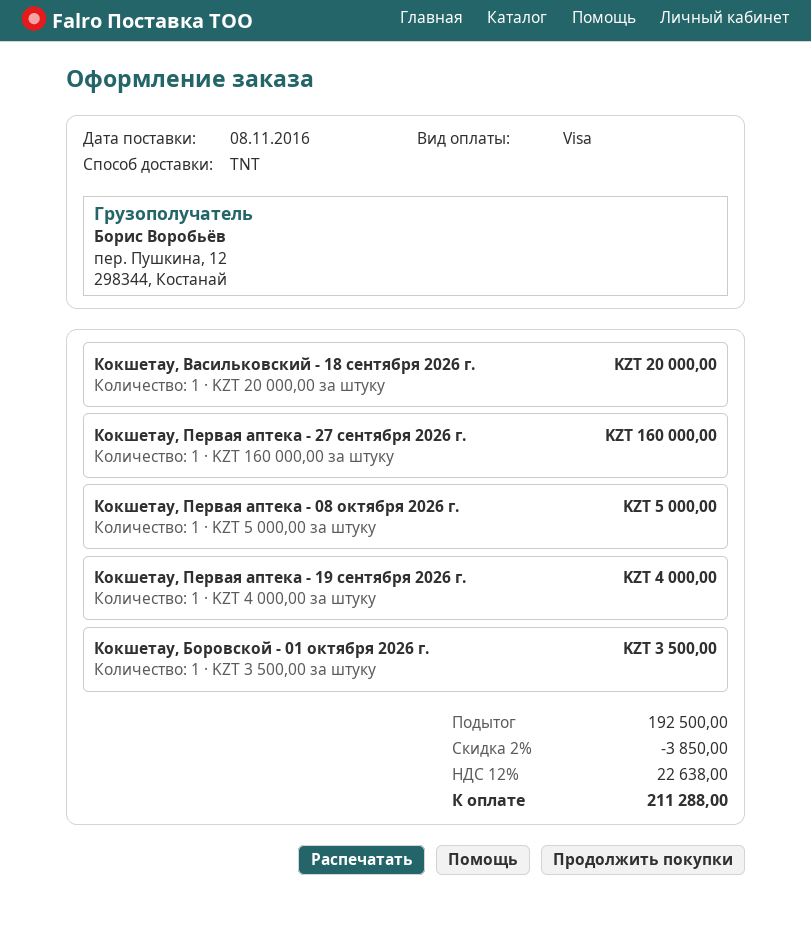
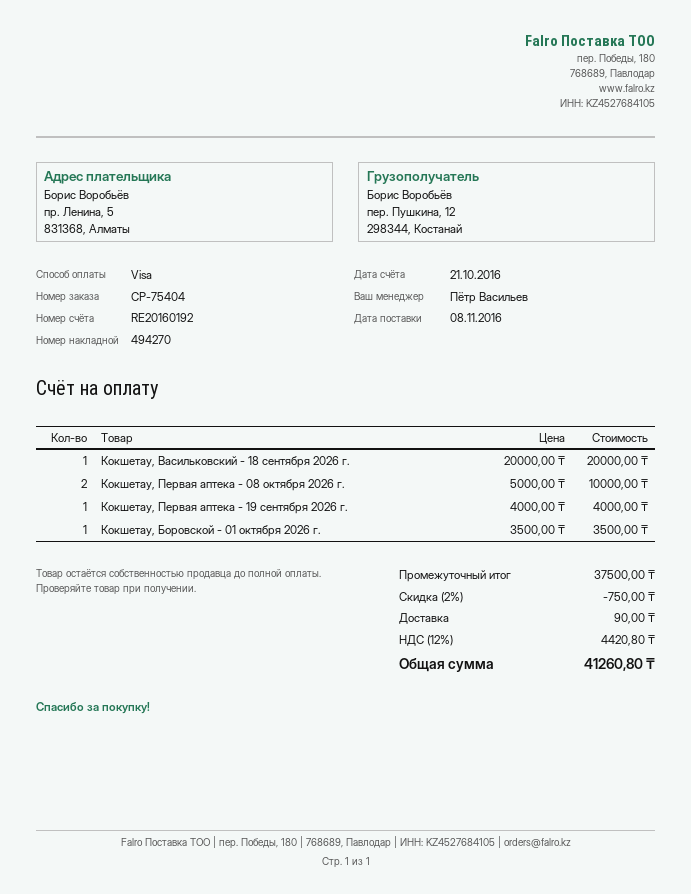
Кокшетау, Первая аптека - 27 сентября 2026 г.: 1 x 160000.00 = 160000.00 -> none
Кокшетау, Первая аптека - 08 октября 2026 г.: 1 x 5000.00 = 5000.00 -> 2 x 5000.00 = 10000.00
subtotal: 192500.00 -> 37500.00
discount: 2% = 3850.00 -> 2% = 750.00
shipping: none -> 90.00
tax: 12% = 22638.00 -> 12% = 4420.80
total: 211288.00 -> 41260.80

